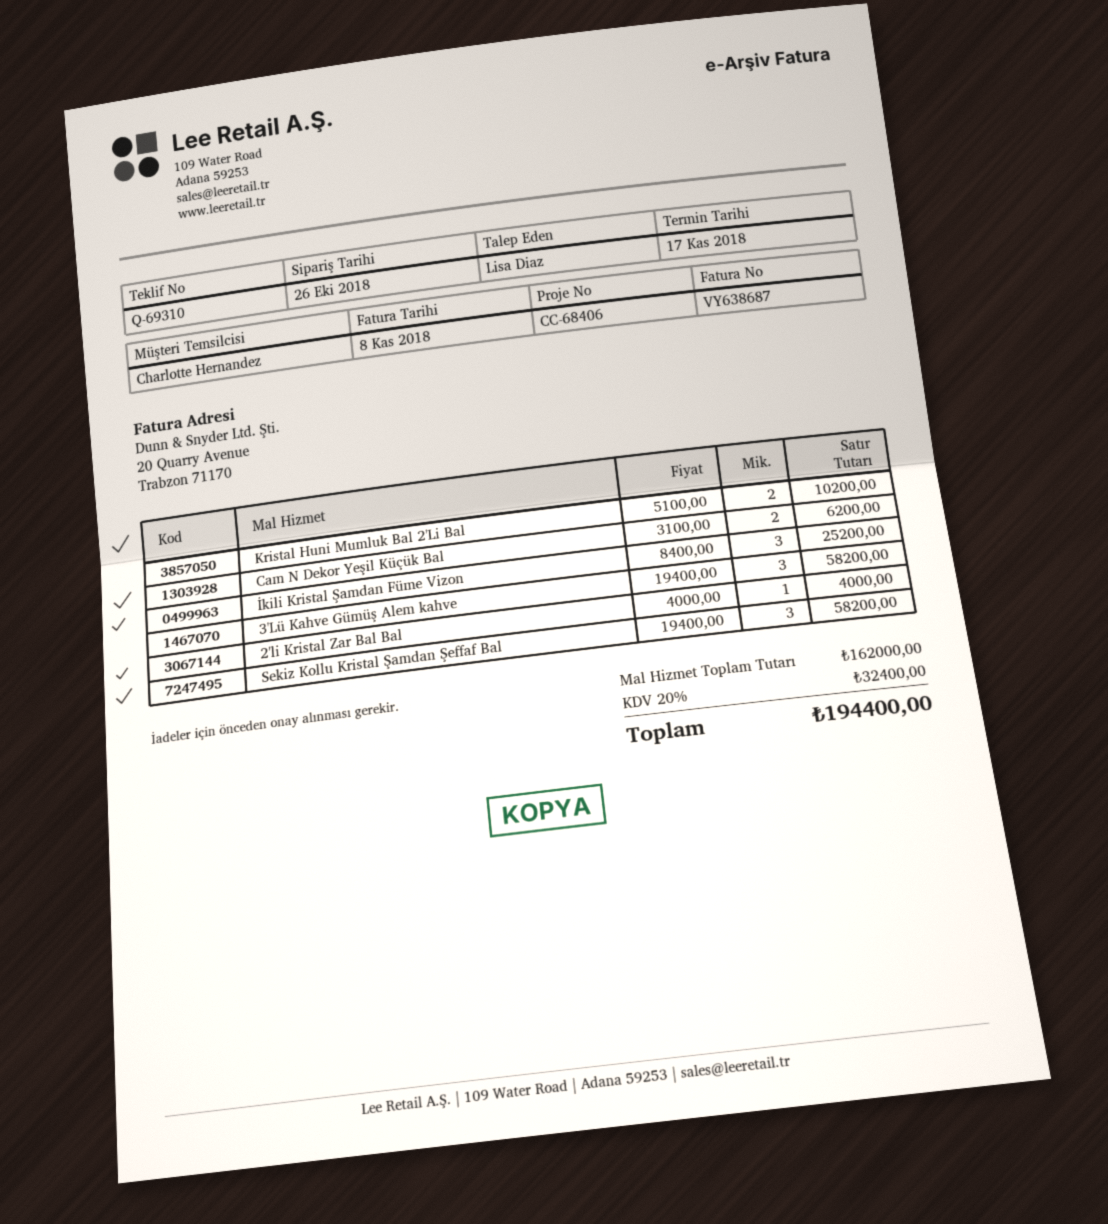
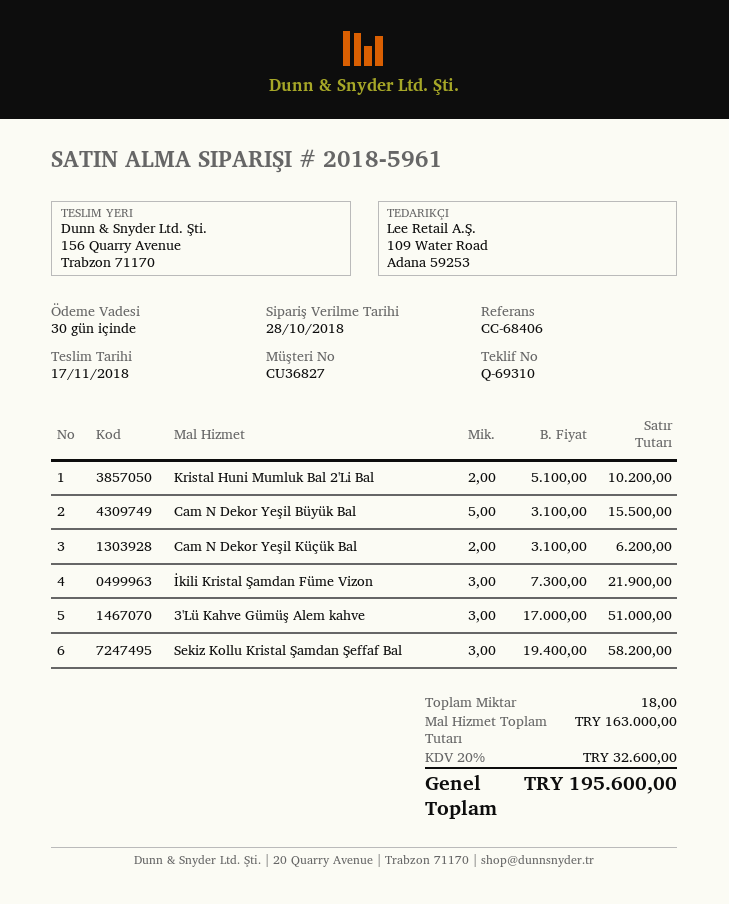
order date: 2018-10-26 -> 2018-10-28
İkili Kristal Şamdan Füme Vizon: 3 x 8400.00 = 25200.00 -> 3 x 7300.00 = 21900.00
3'Lü Kahve Gümüş Alem kahve: 3 x 19400.00 = 58200.00 -> 3 x 17000.00 = 51000.00
2'li Kristal Zar Bal Bal: 1 x 4000.00 = 4000.00 -> none
Cam N Dekor Yeşil Büyük Bal: none -> 5 x 3100.00 = 15500.00
subtotal: 162000.00 -> 163000.00
tax: 20% = 32400.00 -> 20% = 32600.00
total: 194400.00 -> 195600.00

